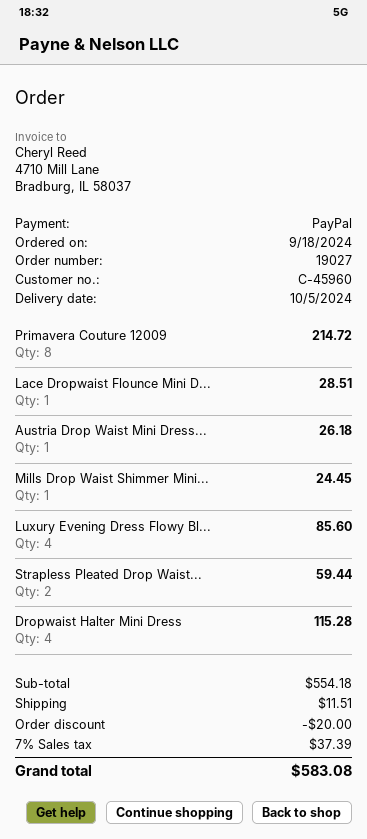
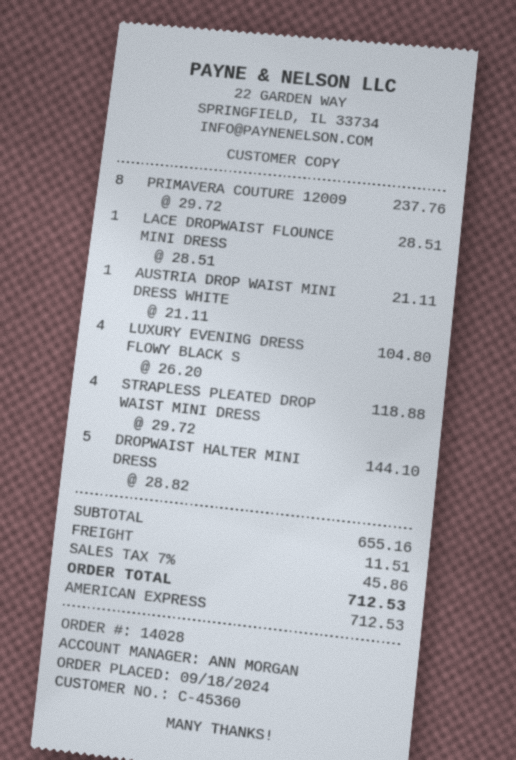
order number: 19027 -> 14028
customer number: C-45960 -> C-45360
payment method: PayPal -> American Express
Primavera Couture 12009: 8 for 214.72 -> 8 for 237.76
Austria Drop Waist Mini Dress...: 1 for 26.18 -> 1 for 21.11
Mills Drop Waist Shimmer Mini...: 1 for 24.45 -> none
Luxury Evening Dress Flowy Bl...: 4 for 85.60 -> 4 for 104.80
Strapless Pleated Drop Waist...: 2 for 59.44 -> 4 for 118.88
Dropwaist Halter Mini Dress: 4 for 115.28 -> 5 for 144.10
subtotal: 554.18 -> 655.16
discount: 20.00 -> none
tax: 7% = 37.39 -> 7% = 45.86
total: 583.08 -> 712.53

